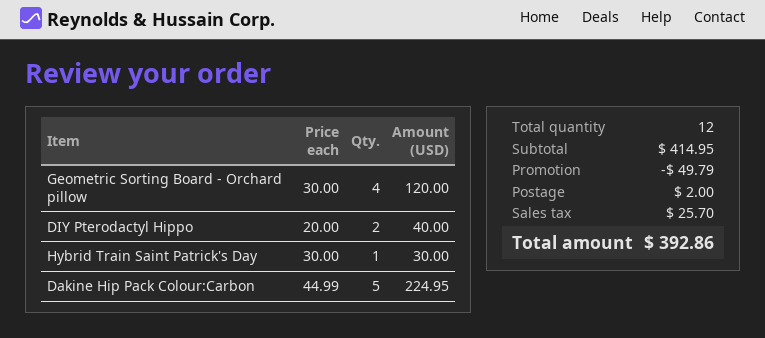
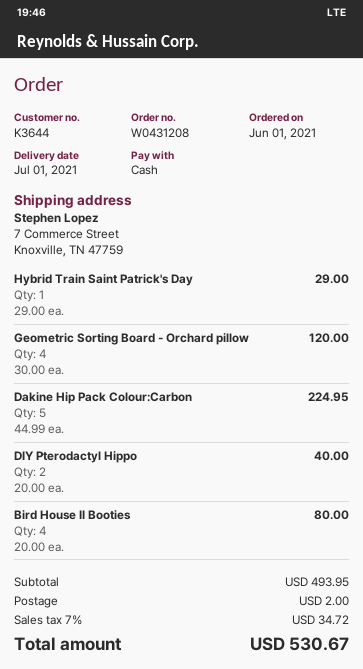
Hybrid Train Saint Patrick's Day: 1 x 30.00 = 30.00 -> 1 x 29.00 = 29.00
Bird House II Booties: none -> 4 x 20.00 = 80.00
subtotal: 414.95 -> 493.95
discount: 49.79 -> none
tax: 25.70 -> 34.72
total: 392.86 -> 530.67

